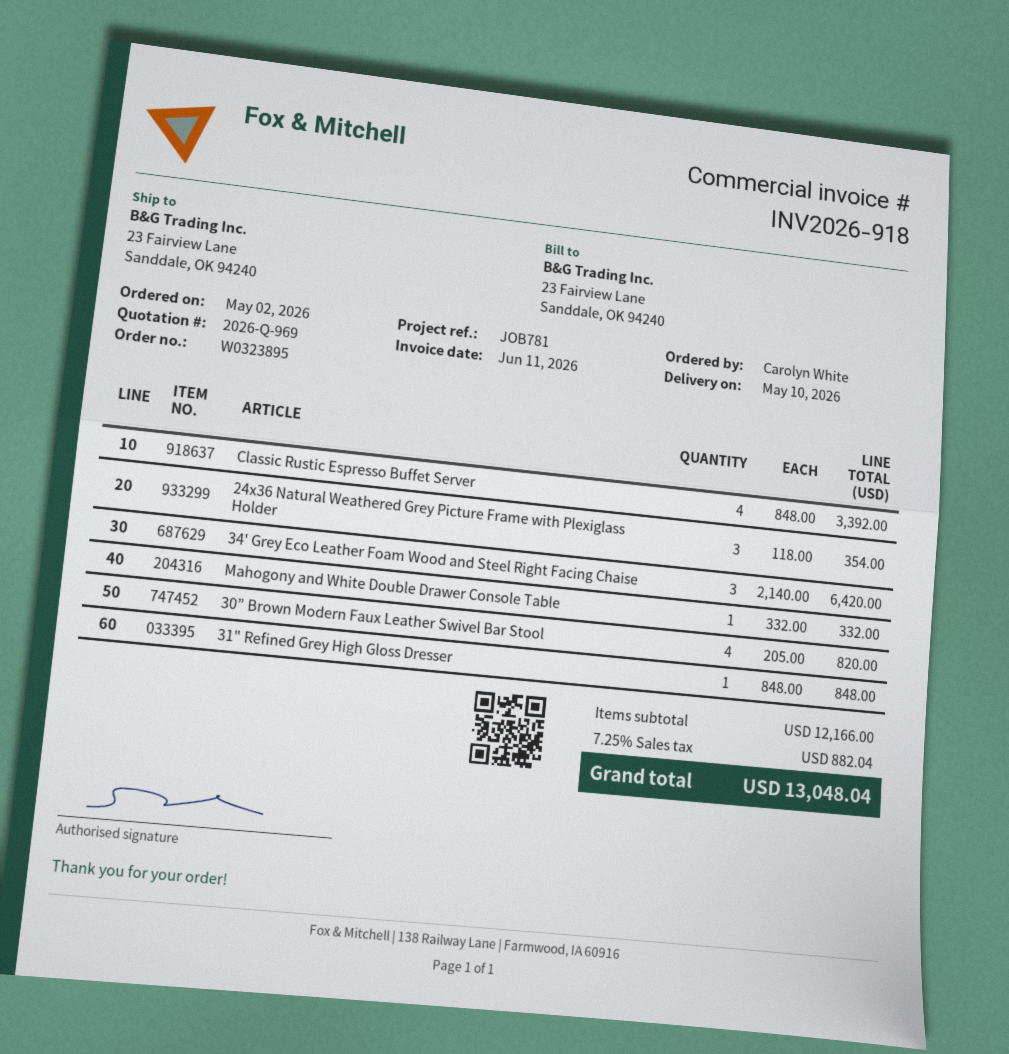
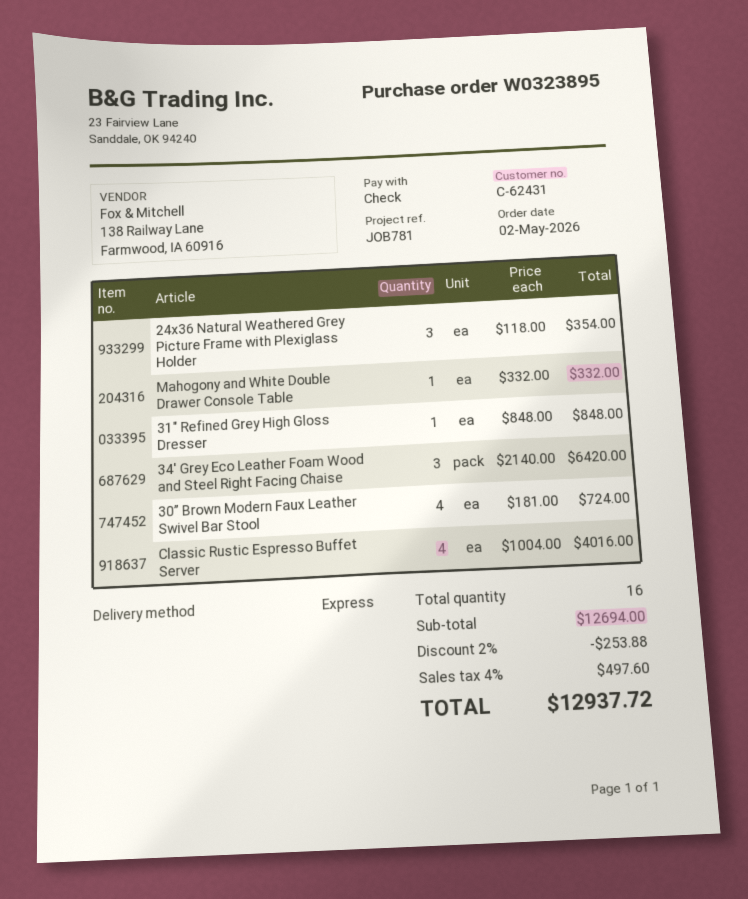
Classic Rustic Espresso Buffet Server: 4 x 848.00 = 3392.00 -> 4 x 1004.00 = 4016.00
30” Brown Modern Faux Leather Swivel Bar Stool: 4 x 205.00 = 820.00 -> 4 x 181.00 = 724.00
subtotal: 12166.00 -> 12694.00
discount: none -> 2% = 253.88
tax: 7.25% = 882.04 -> 4% = 497.60
total: 13048.04 -> 12937.72

